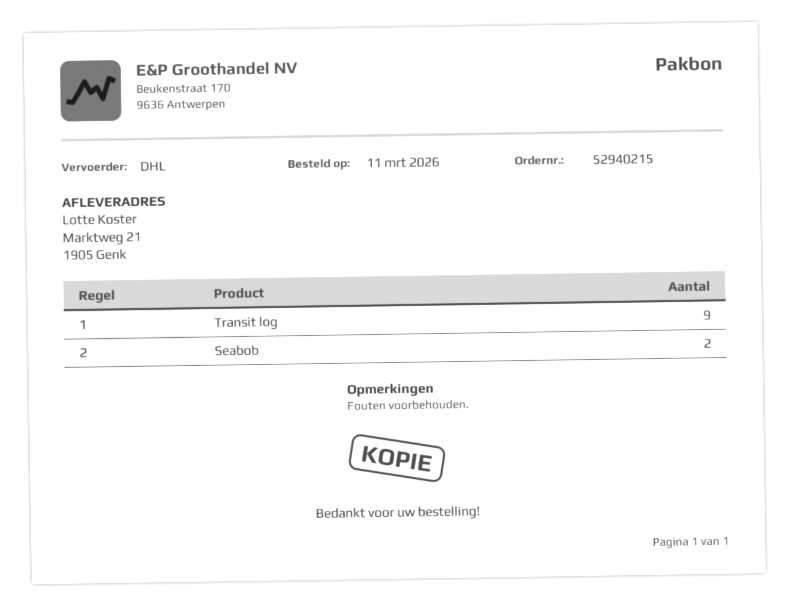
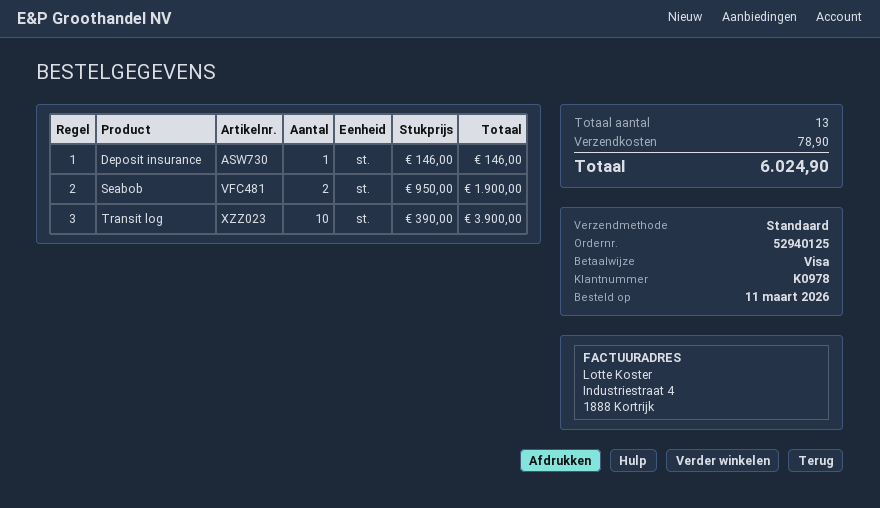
order number: 52940215 -> 52940125
shipping method: DHL -> standard
Transit log: 9 -> 10
Deposit insurance: none -> 1

